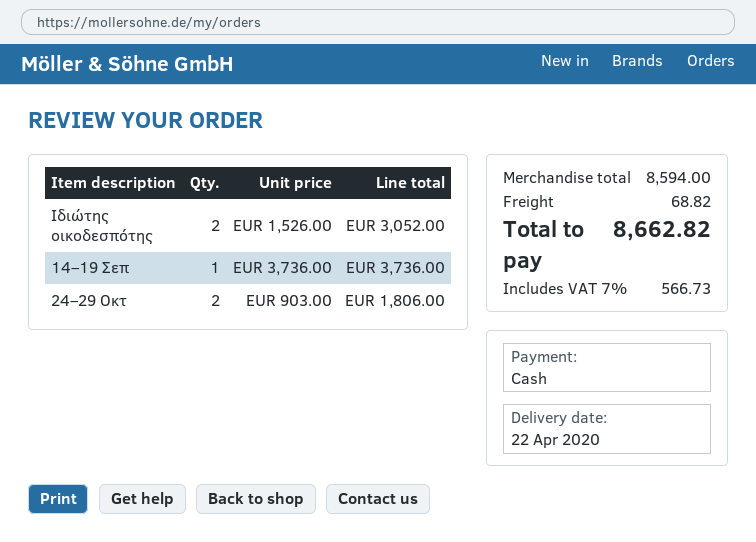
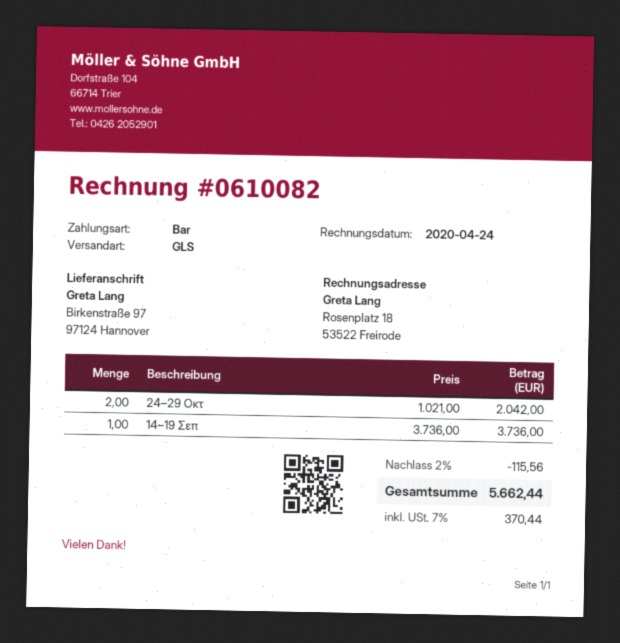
Ιδιώτης οικοδεσπότης: 2 x 1526.00 = 3052.00 -> none
24–29 Οκτ: 2 x 903.00 = 1806.00 -> 2 x 1021.00 = 2042.00
discount: none -> 2% = 115.56
shipping: 68.82 -> none
tax: 7% = 566.73 -> 7% = 370.44
total: 8662.82 -> 5662.44

